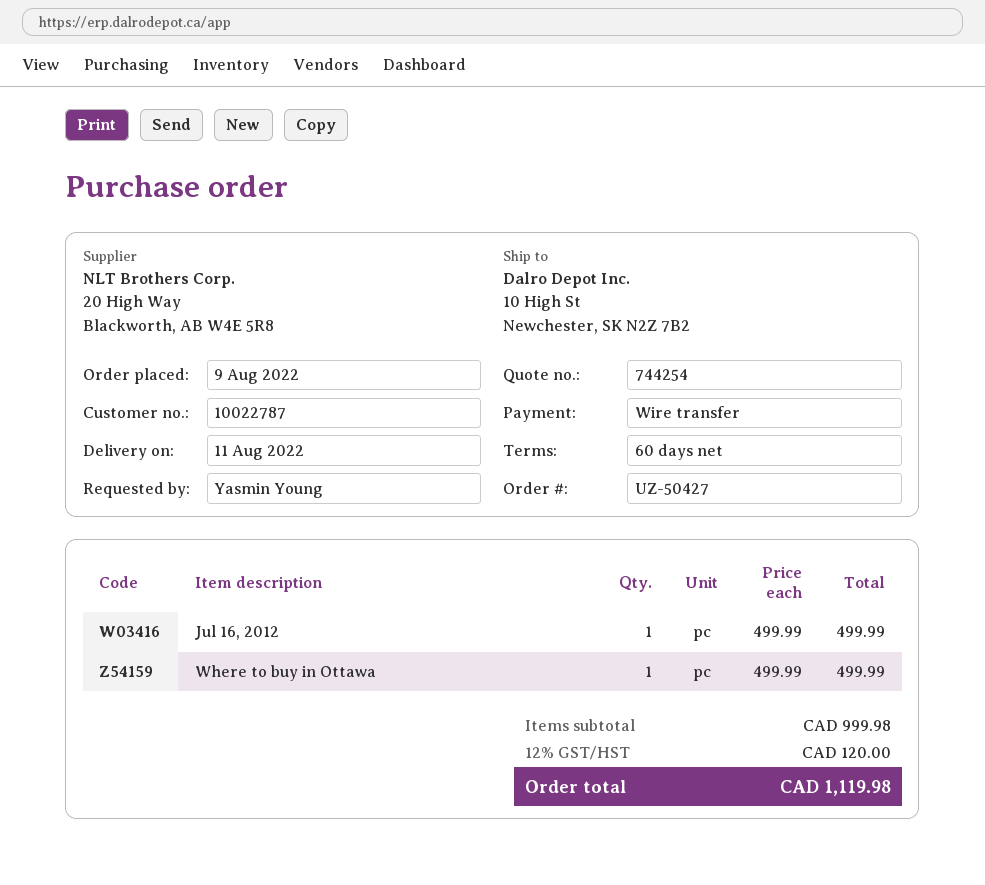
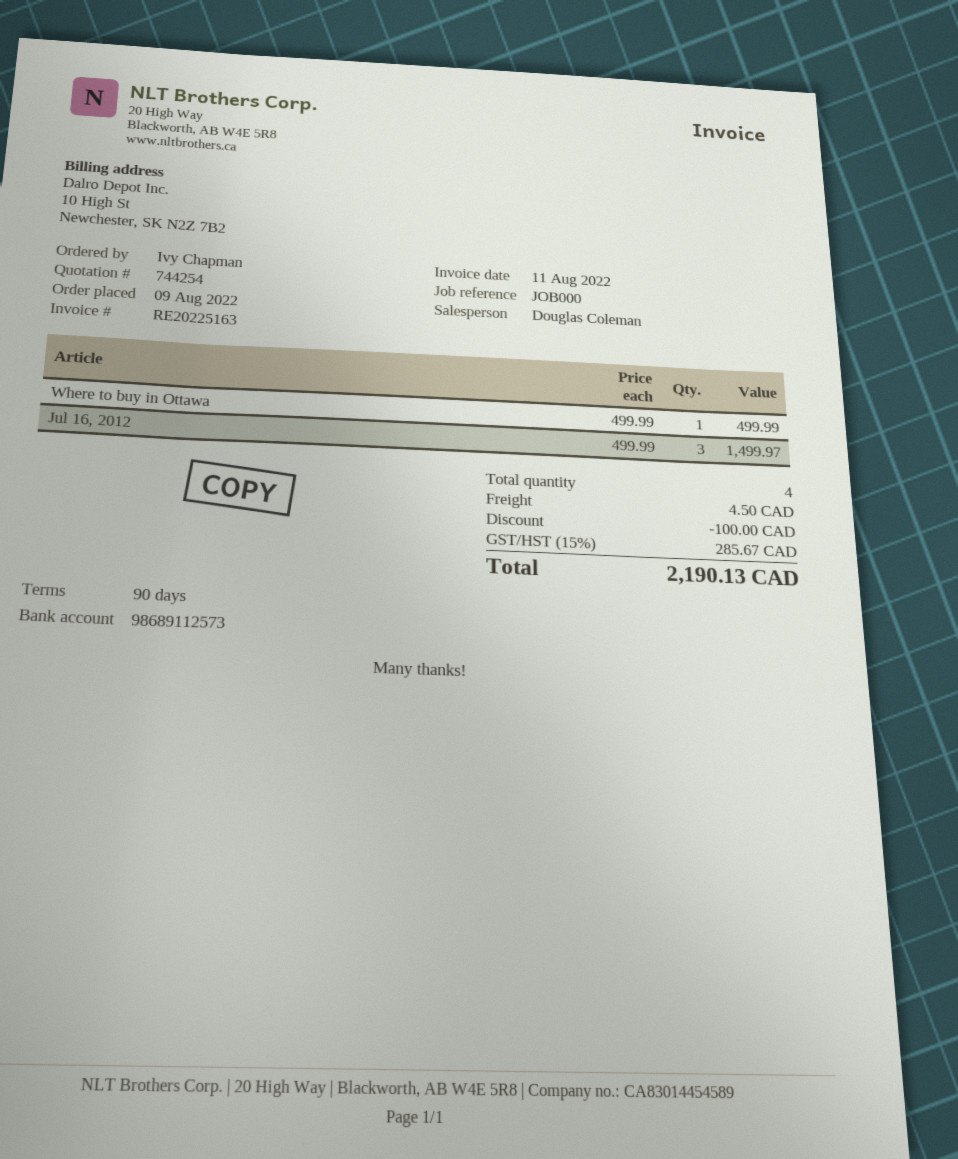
payment terms: 60 days -> 90 days
ordered by: Yasmin Young -> Ivy Chapman
Jul 16, 2012: 1 x 499.99 = 499.99 -> 3 x 499.99 = 1499.97
discount: none -> 100.00
shipping: none -> 4.50
tax: 12% = 120.00 -> 15% = 285.67
total: 1119.98 -> 2190.13

